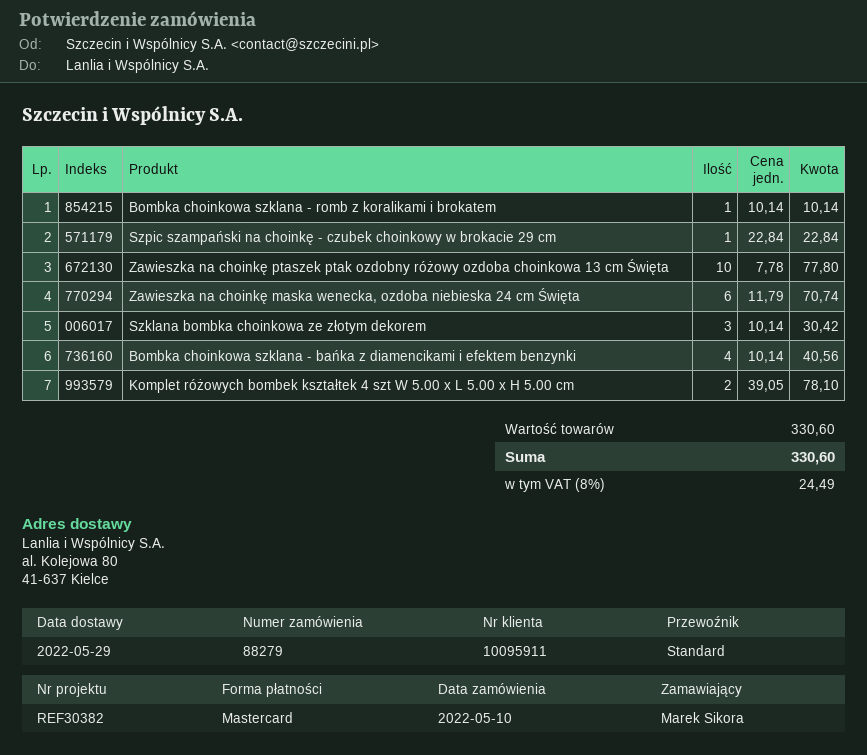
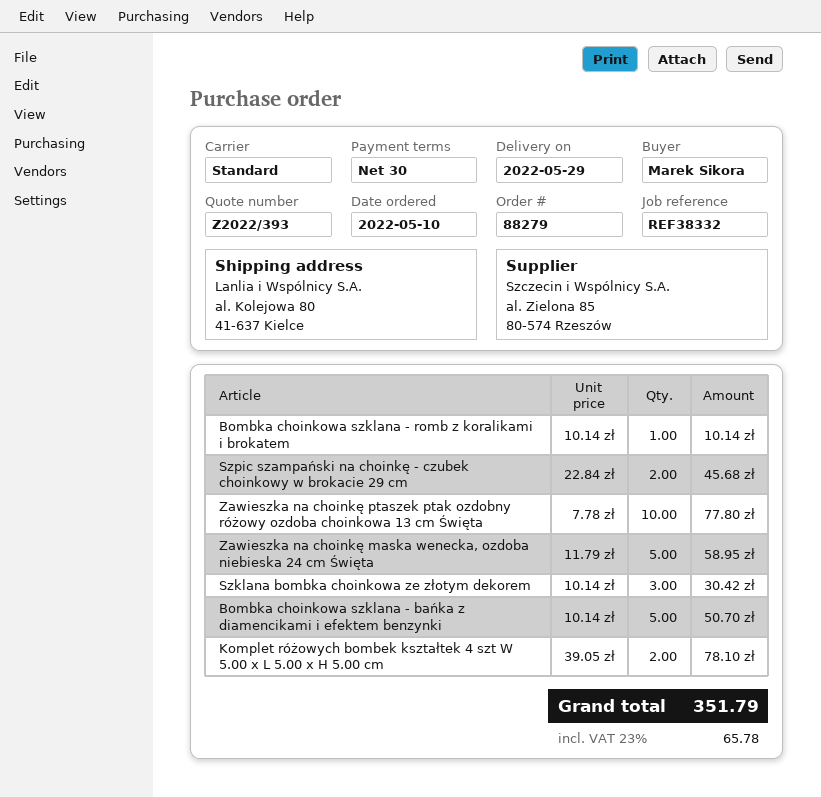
reference: REF30382 -> REF38332
Szpic szampański na choinkę - czubek choinkowy w brokacie 29 cm: 1 x 22.84 = 22.84 -> 2 x 22.84 = 45.68
Zawieszka na choinkę maska wenecka, ozdoba niebieska 24 cm Święta: 6 x 11.79 = 70.74 -> 5 x 11.79 = 58.95
Bombka choinkowa szklana - bańka z diamencikami i efektem benzynki: 4 x 10.14 = 40.56 -> 5 x 10.14 = 50.70
tax: 8% = 24.49 -> 23% = 65.78
total: 330.60 -> 351.79

